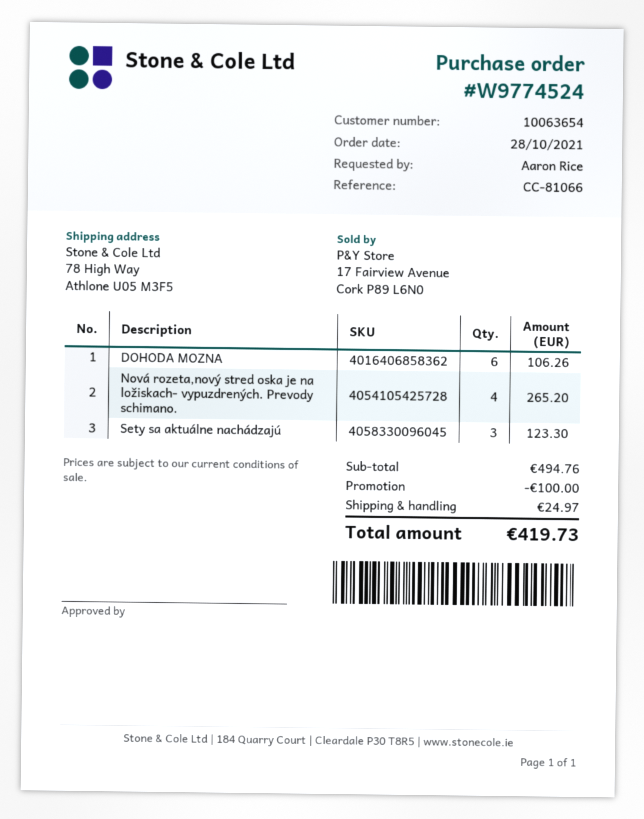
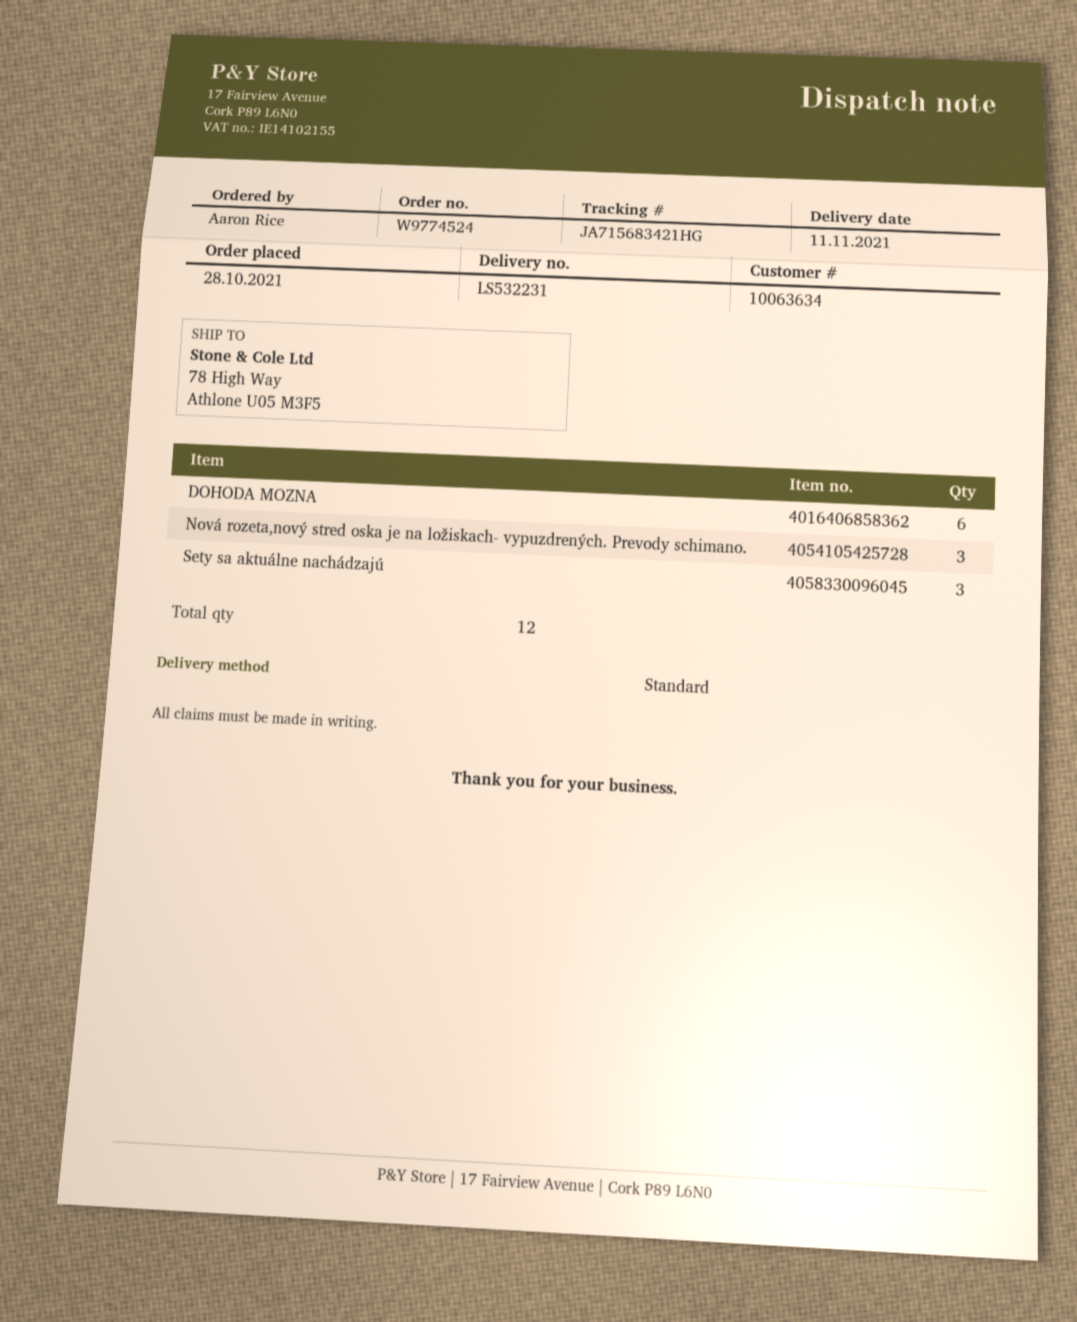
customer number: 10063654 -> 10063634
Nová rozeta,nový stred oska je na ložiskach- vypuzdrených. Prevody schimano.: 4 -> 3

